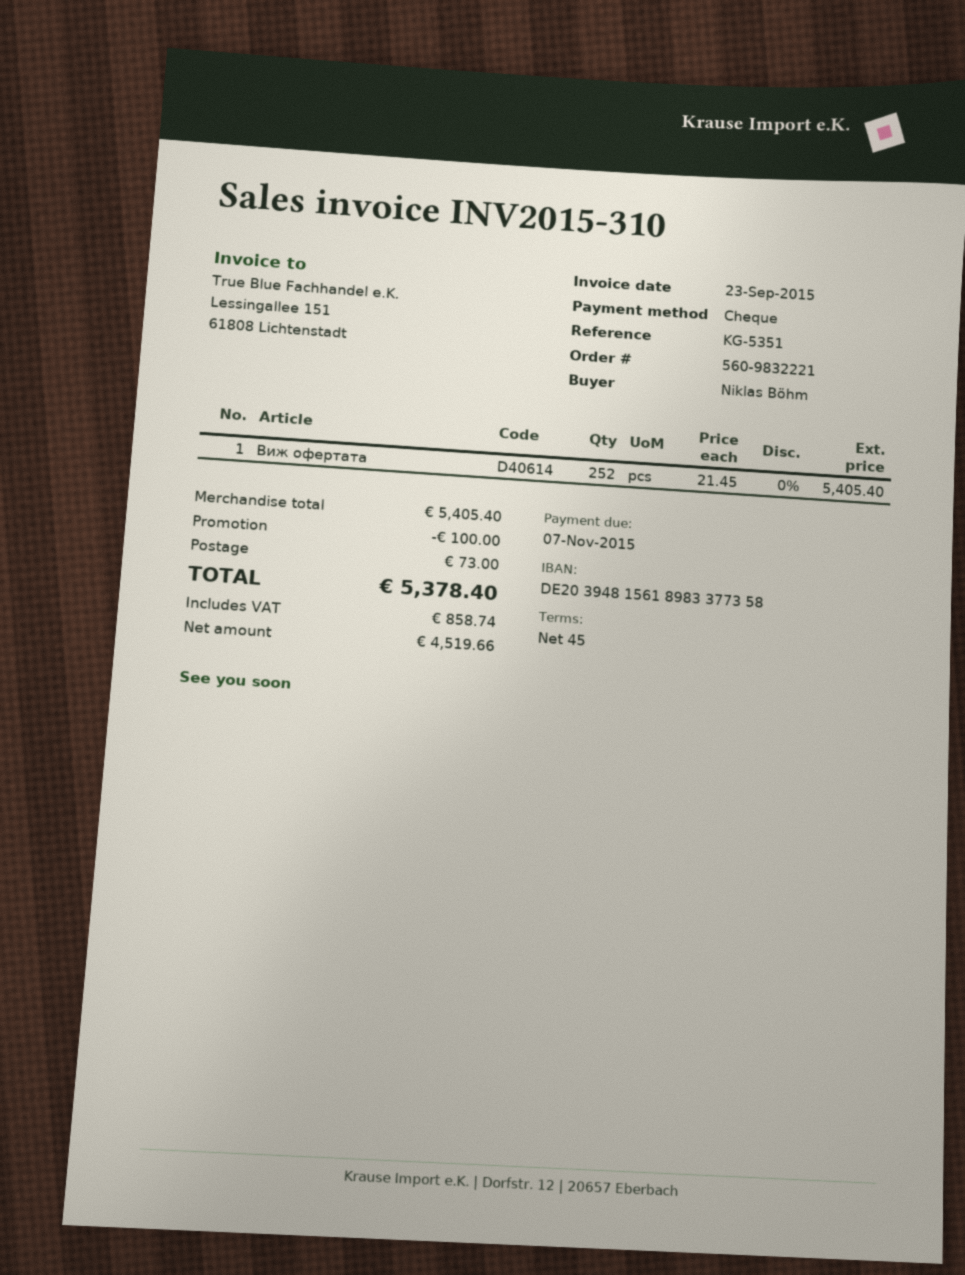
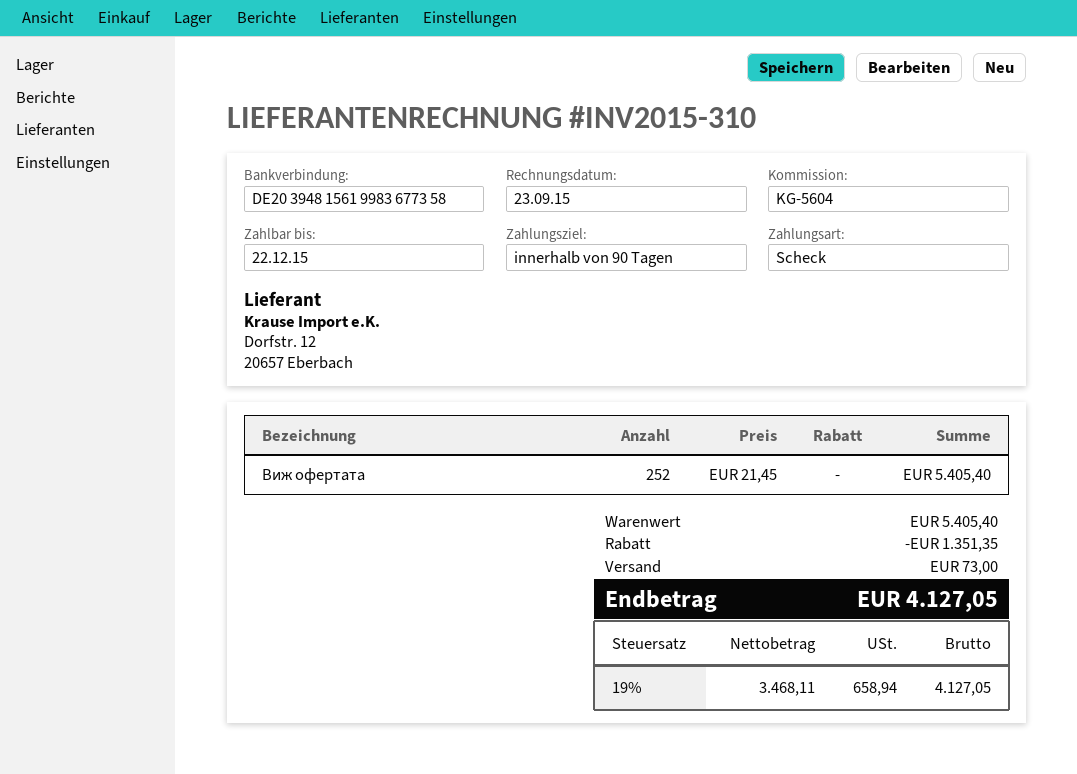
payment terms: 45 days -> 90 days
due date: 2015-11-07 -> 2015-12-22
reference: KG-5351 -> KG-5604
bank account: DE20394815618983377358 -> DE20394815619983677358
discount: 100.00 -> 1351.35
net: 4519.66 -> 3468.11
tax: 858.74 -> 658.94
total: 5378.40 -> 4127.05

